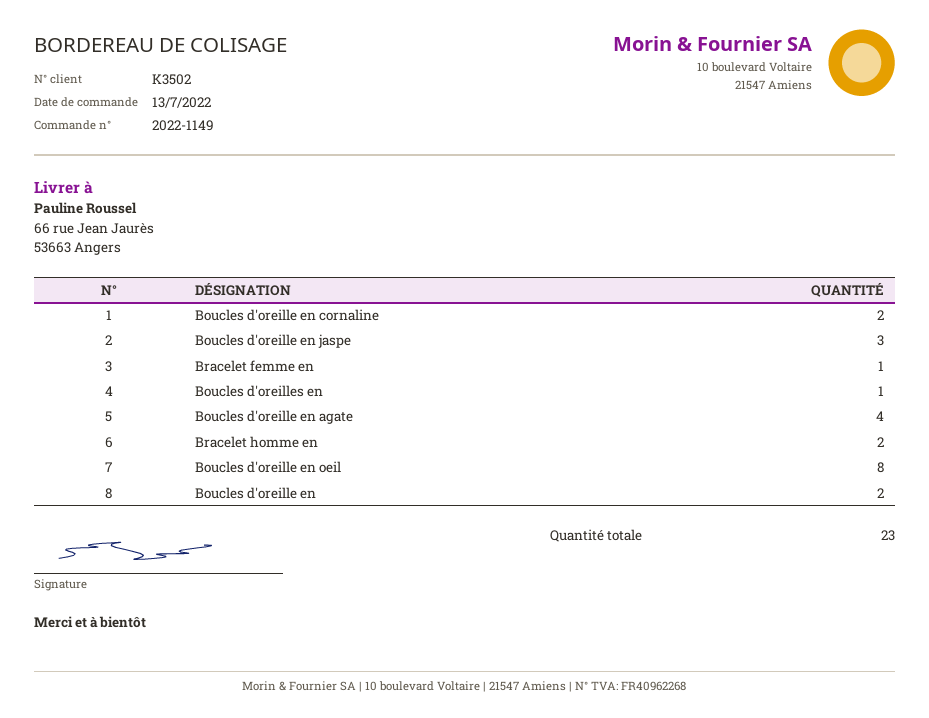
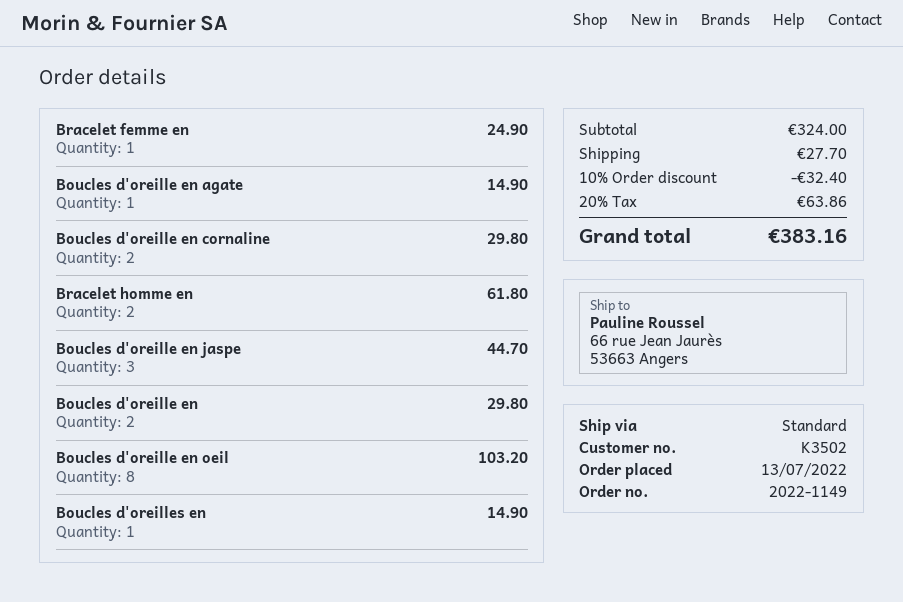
Boucles d'oreille en agate: 4 -> 1

